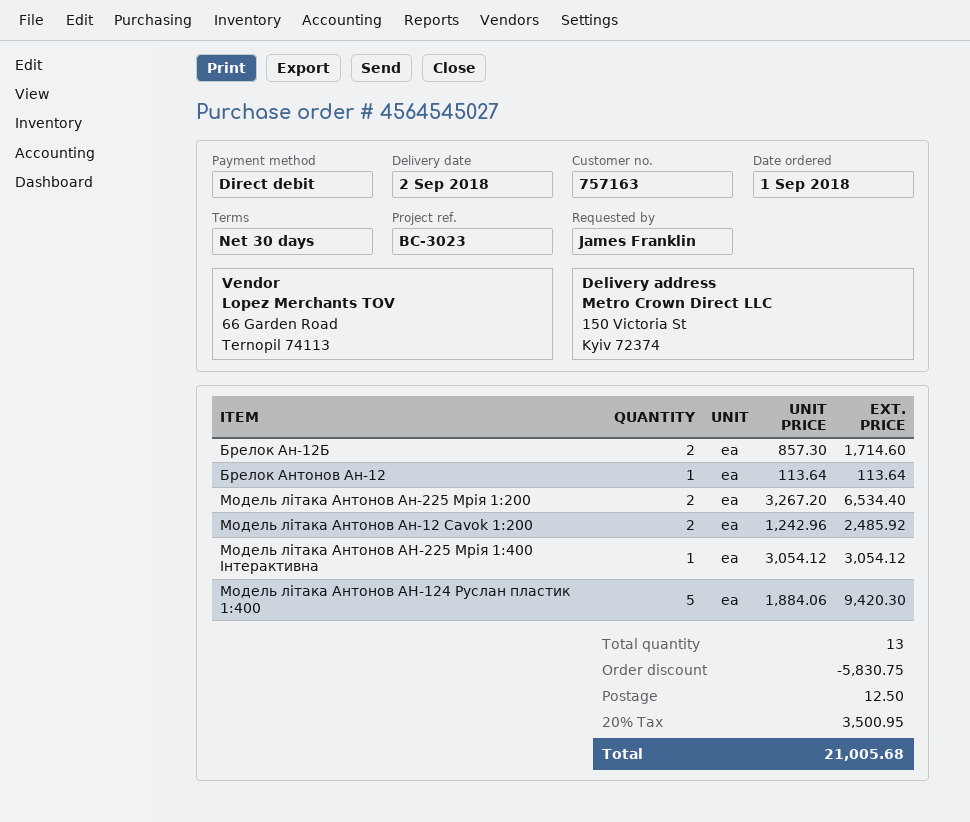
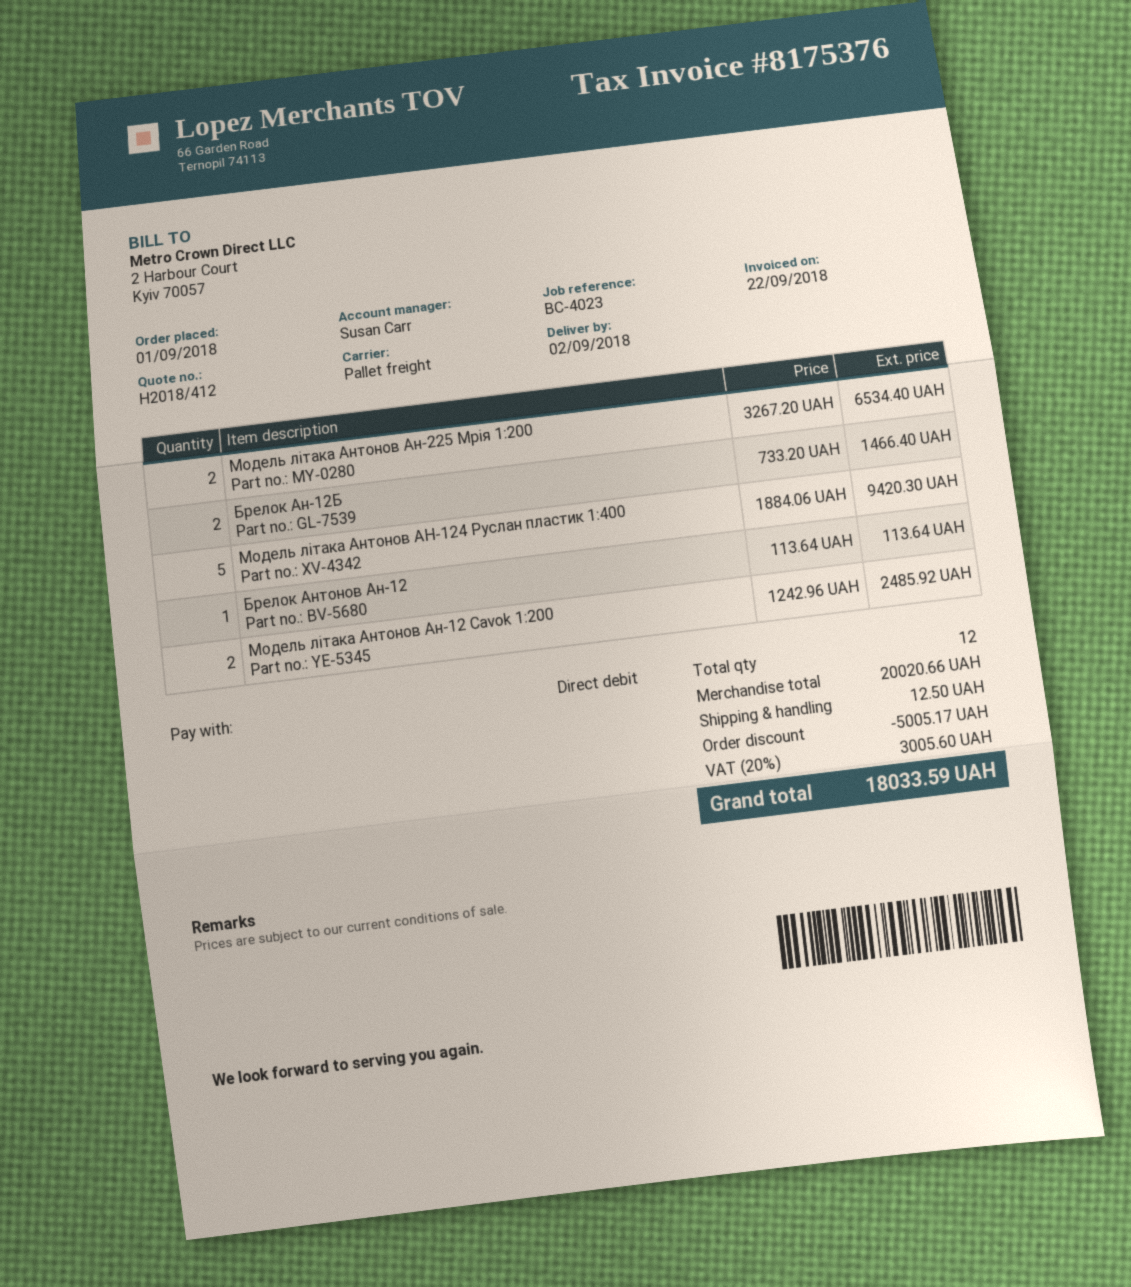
reference: BC-3023 -> BC-4023
Брелок Ан-12Б: 2 x 857.30 = 1714.60 -> 2 x 733.20 = 1466.40
Модель літака Антонов AН-225 Мрія 1:400 Інтерактивна: 1 x 3054.12 = 3054.12 -> none
total quantity: 13 -> 12
discount: 5830.75 -> 5005.17
tax: 20% = 3500.95 -> 20% = 3005.60
total: 21005.68 -> 18033.59

